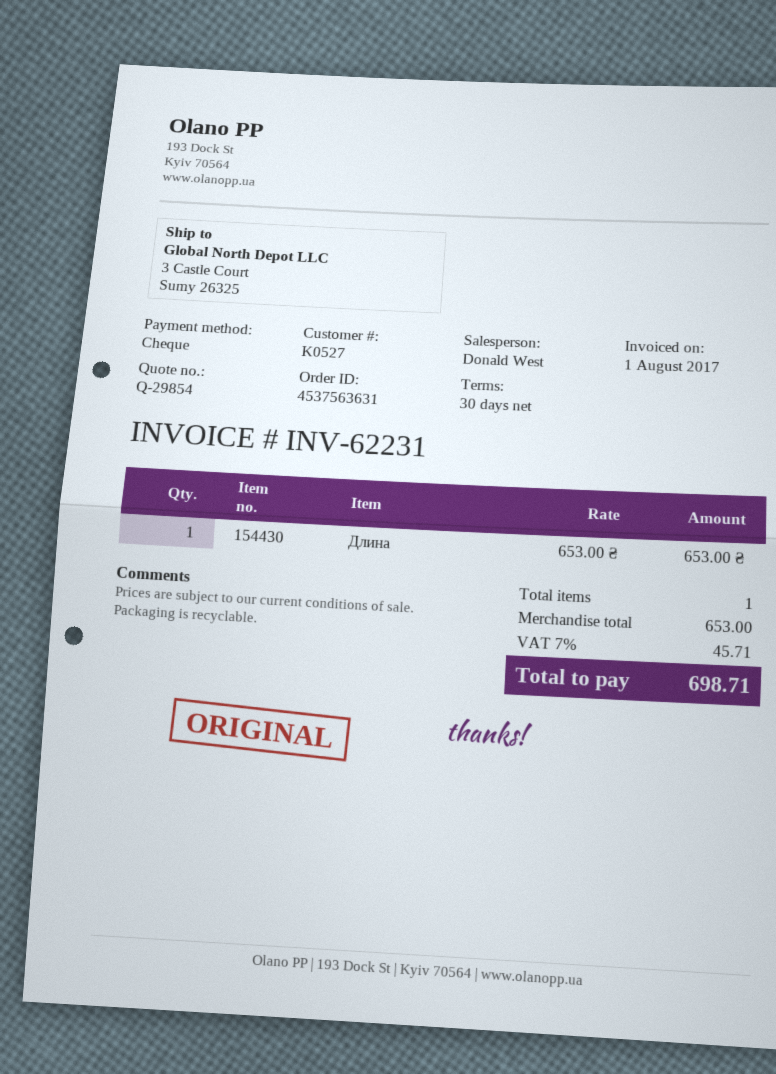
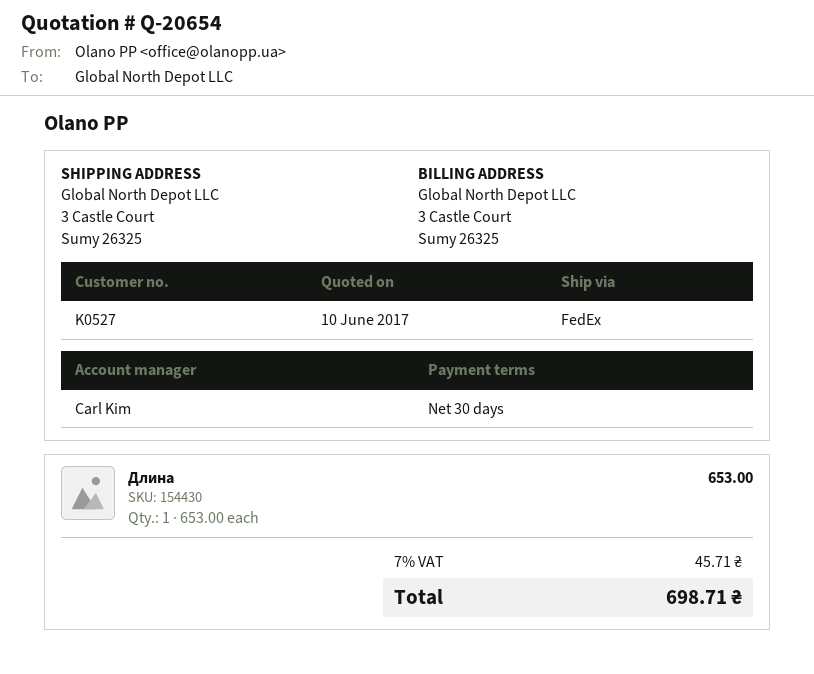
quote number: Q-29854 -> Q-20654
sales rep: Donald West -> Carl Kim

